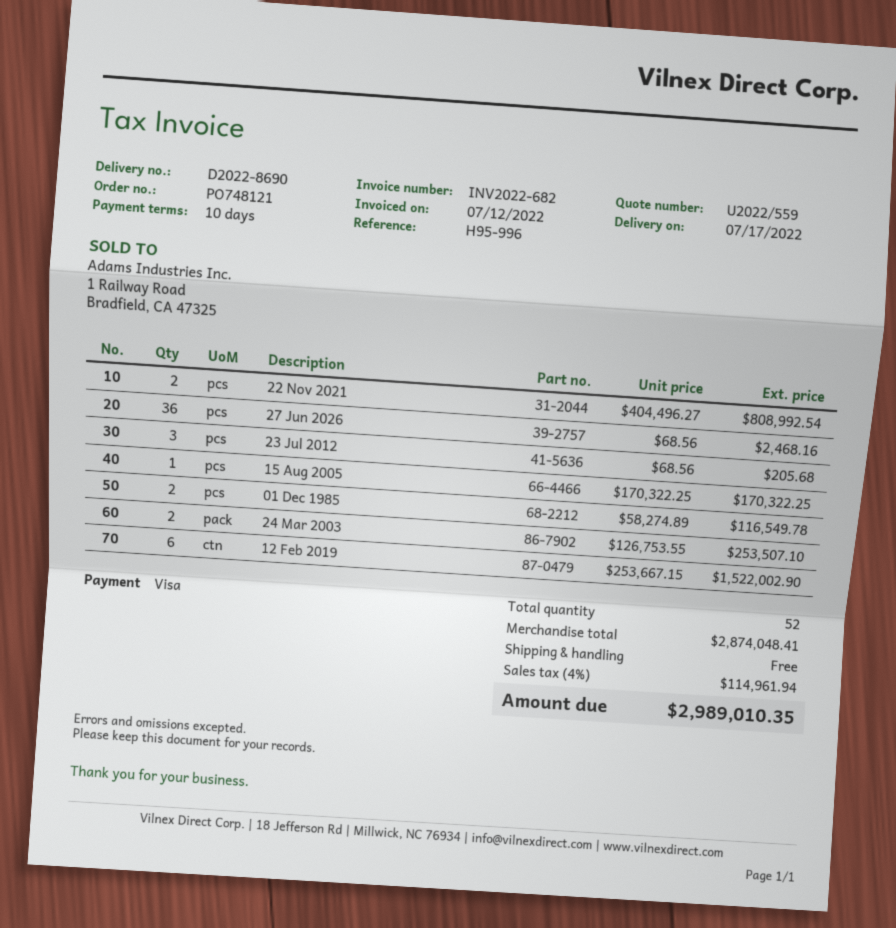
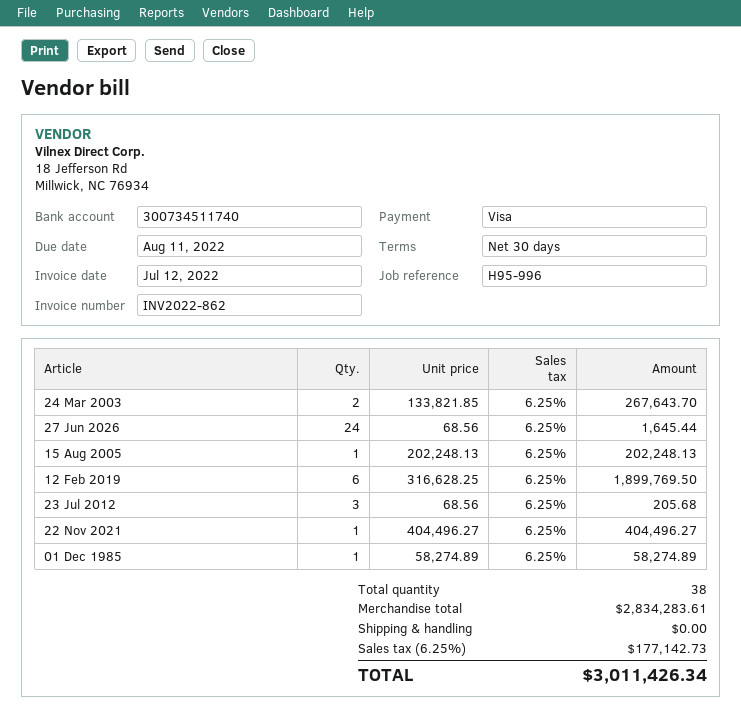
invoice number: INV2022-682 -> INV2022-862
payment terms: 10 days -> 30 days
22 Nov 2021: 2 x 404496.27 = 808992.54 -> 1 x 404496.27 = 404496.27
27 Jun 2026: 36 x 68.56 = 2468.16 -> 24 x 68.56 = 1645.44
15 Aug 2005: 1 x 170322.25 = 170322.25 -> 1 x 202248.13 = 202248.13
01 Dec 1985: 2 x 58274.89 = 116549.78 -> 1 x 58274.89 = 58274.89
24 Mar 2003: 2 x 126753.55 = 253507.10 -> 2 x 133821.85 = 267643.70
12 Feb 2019: 6 x 253667.15 = 1522002.90 -> 6 x 316628.25 = 1899769.50
total quantity: 52 -> 38
subtotal: 2874048.41 -> 2834283.61
tax: 4% = 114961.94 -> 6.25% = 177142.73
total: 2989010.35 -> 3011426.34

